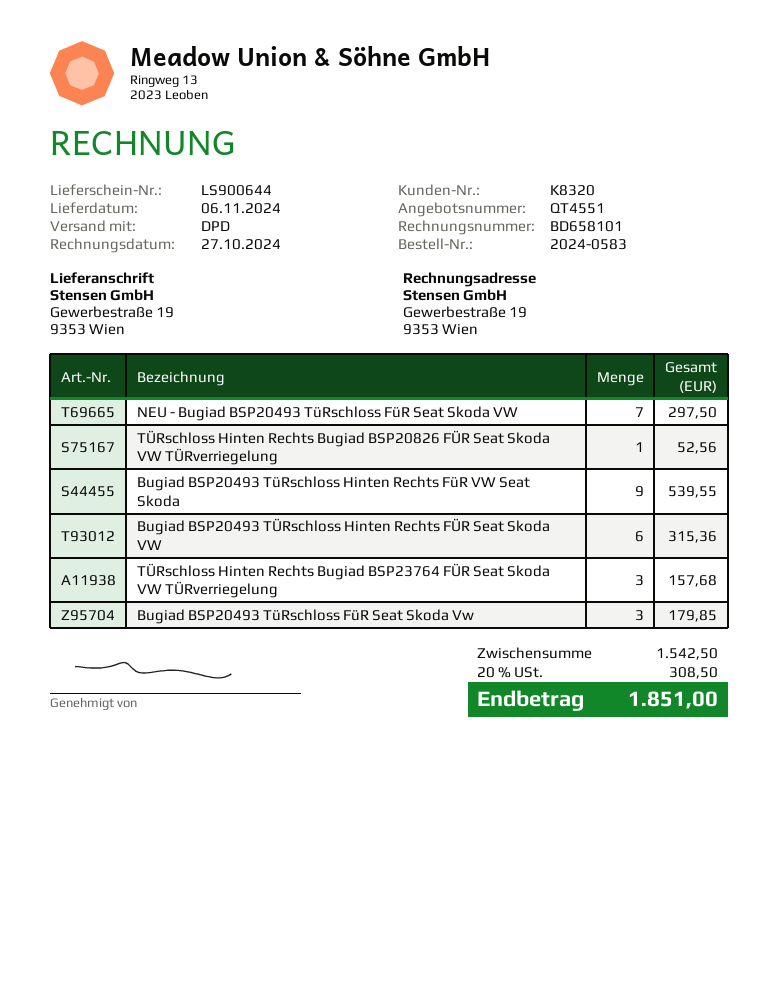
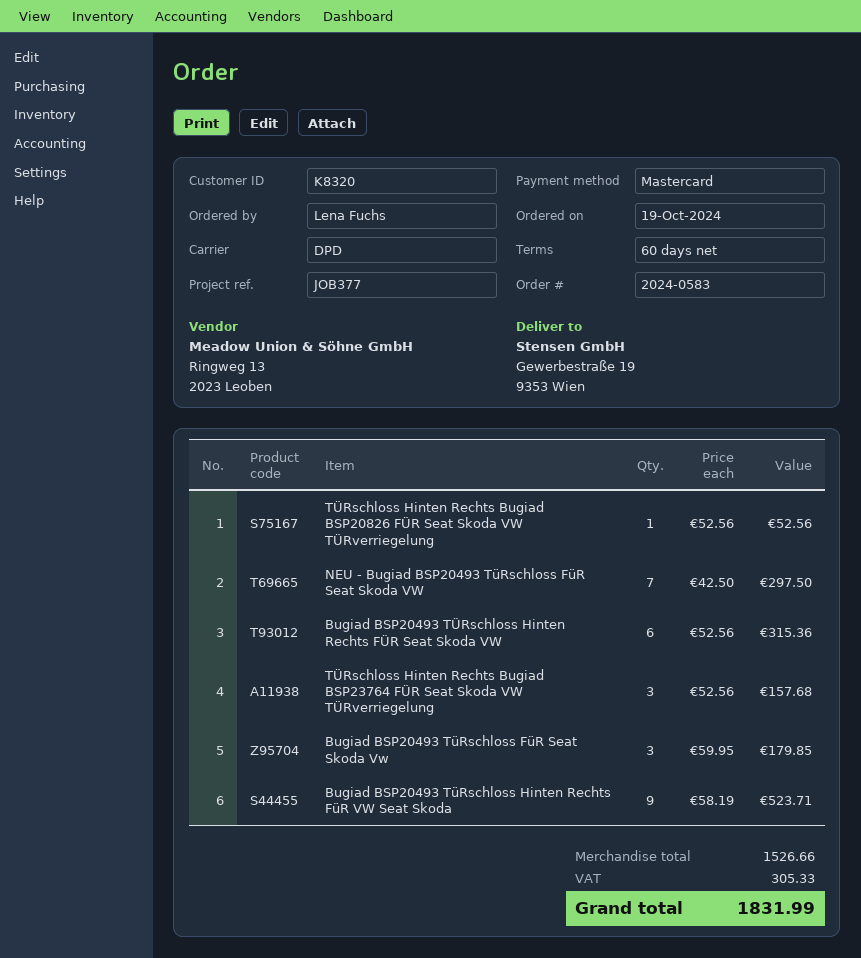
Bugiad BSP20493 TüRschloss Hinten Rechts FüR VW Seat Skoda: 9 for 539.55 -> 9 for 523.71
subtotal: 1542.50 -> 1526.66
tax: 308.50 -> 305.33
total: 1851.00 -> 1831.99

